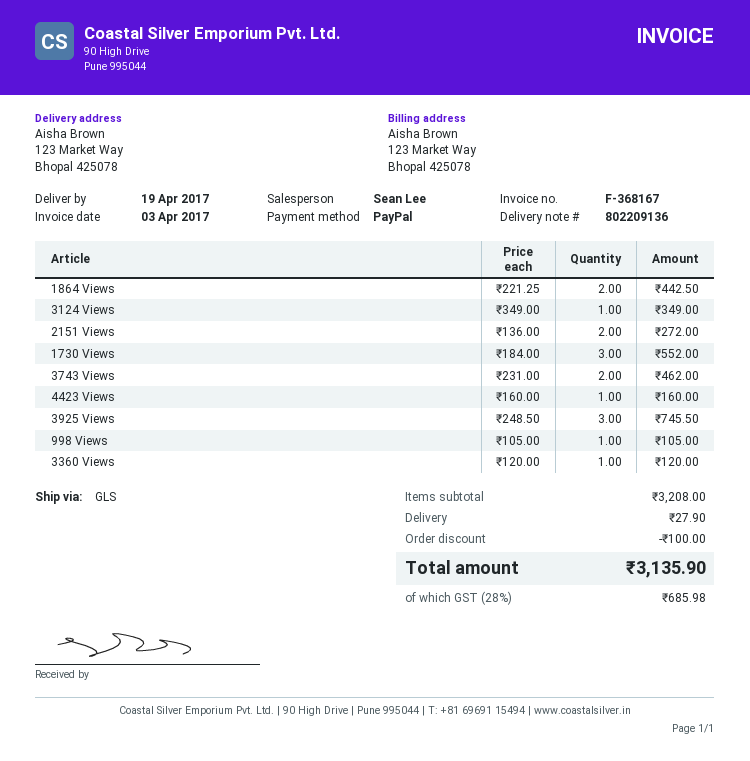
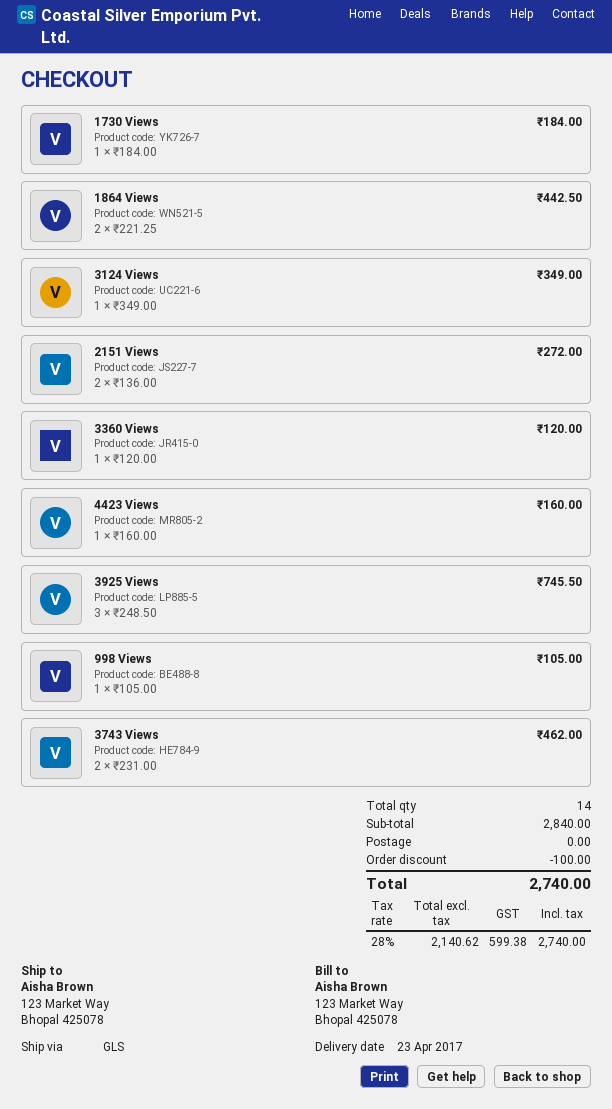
delivery date: 2017-04-19 -> 2017-04-23
1730 Views: 3 x 184.00 = 552.00 -> 1 x 184.00 = 184.00
subtotal: 3208.00 -> 2840.00
shipping: 27.90 -> 0.00
tax: 28% = 685.98 -> 28% = 599.38
total: 3135.90 -> 2740.00

